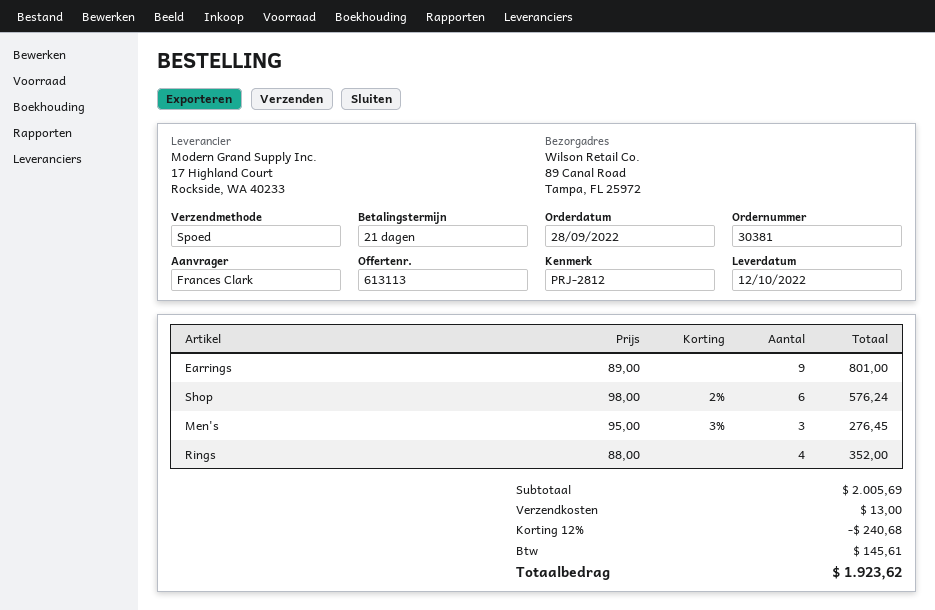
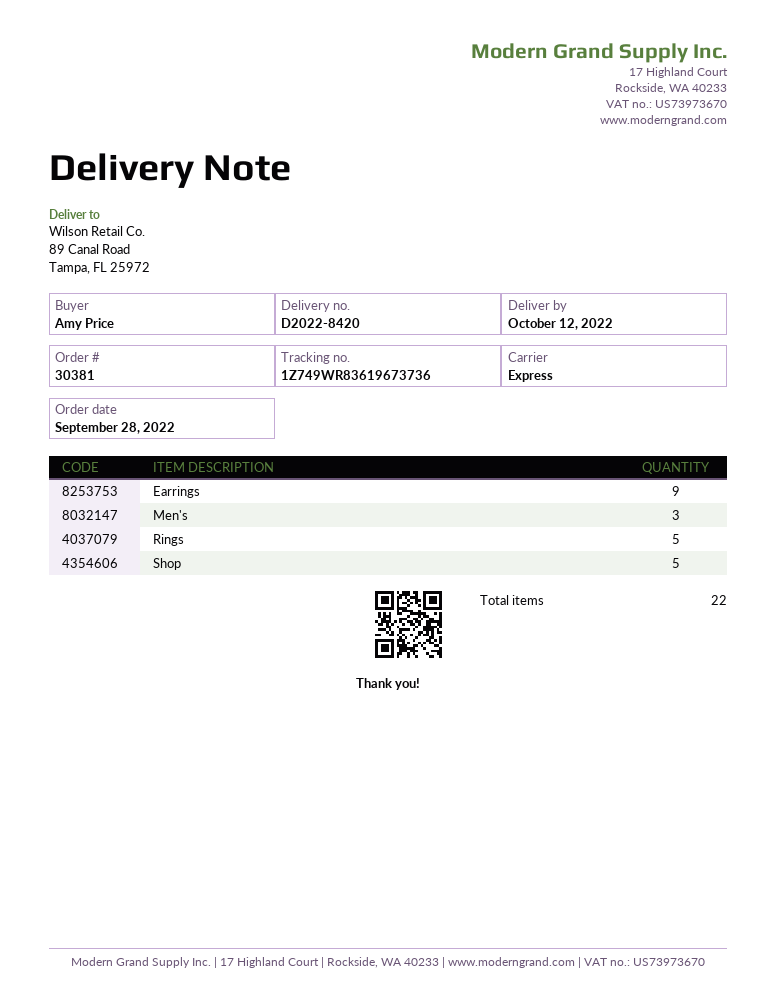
ordered by: Frances Clark -> Amy Price
Shop: 6 -> 5
Rings: 4 -> 5

